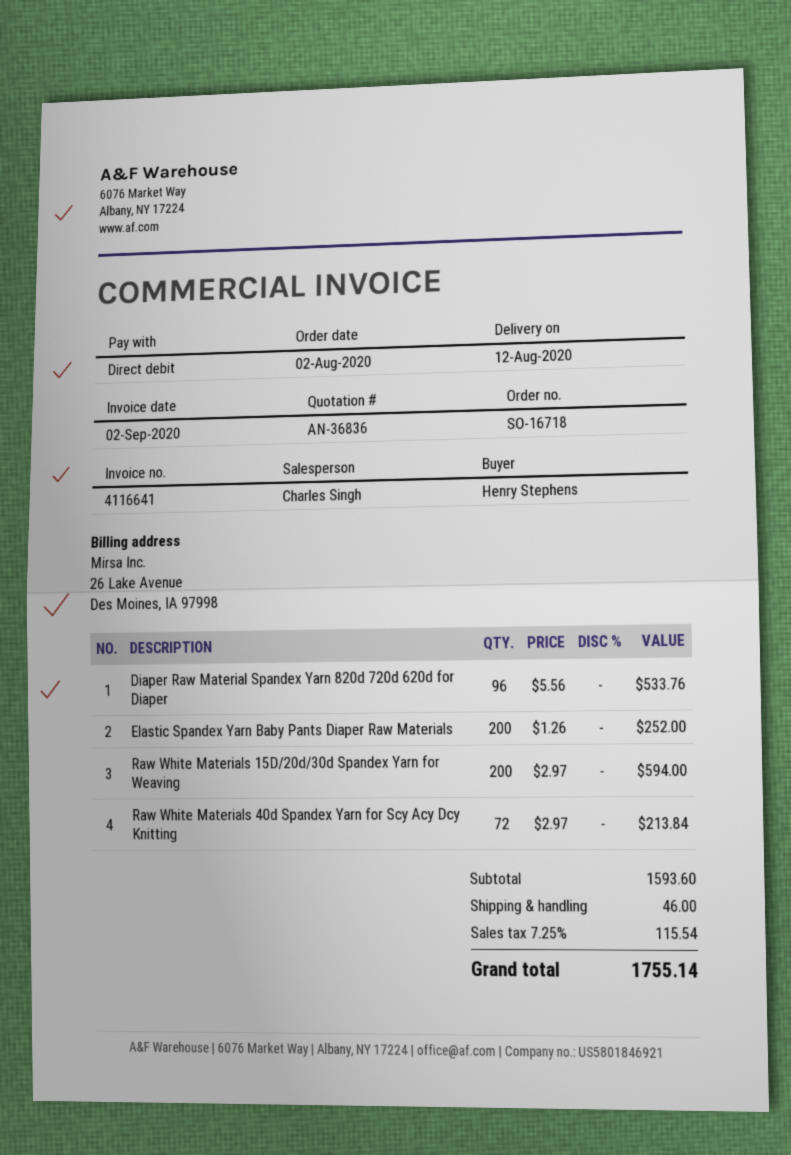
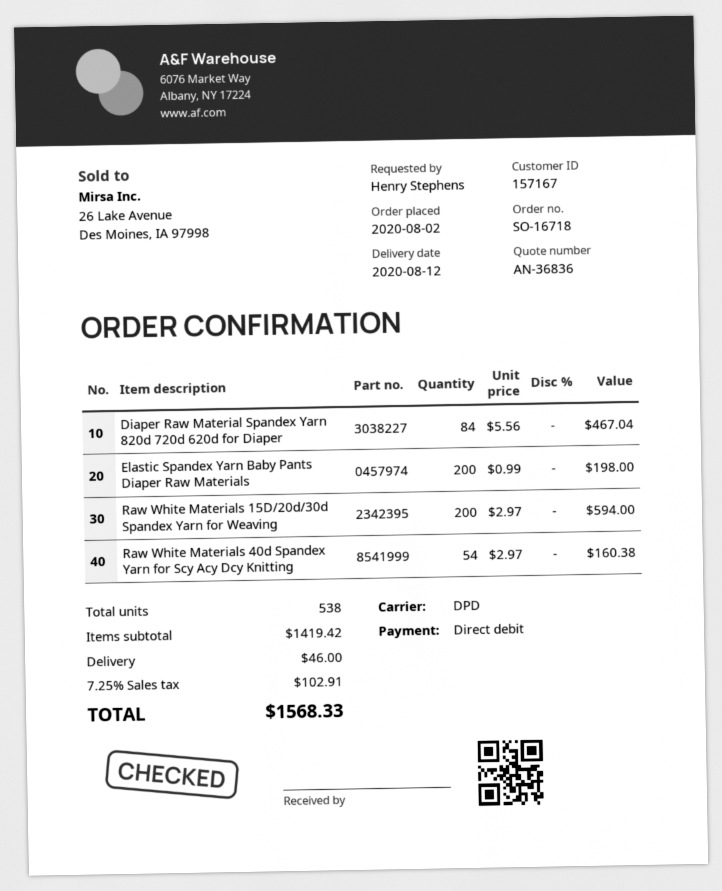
Diaper Raw Material Spandex Yarn 820d 720d 620d for Diaper: 96 x 5.56 = 533.76 -> 84 x 5.56 = 467.04
Elastic Spandex Yarn Baby Pants Diaper Raw Materials: 200 x 1.26 = 252.00 -> 200 x 0.99 = 198.00
Raw White Materials 40d Spandex Yarn for Scy Acy Dcy Knitting: 72 x 2.97 = 213.84 -> 54 x 2.97 = 160.38
subtotal: 1593.60 -> 1419.42
tax: 7.25% = 115.54 -> 7.25% = 102.91
total: 1755.14 -> 1568.33

